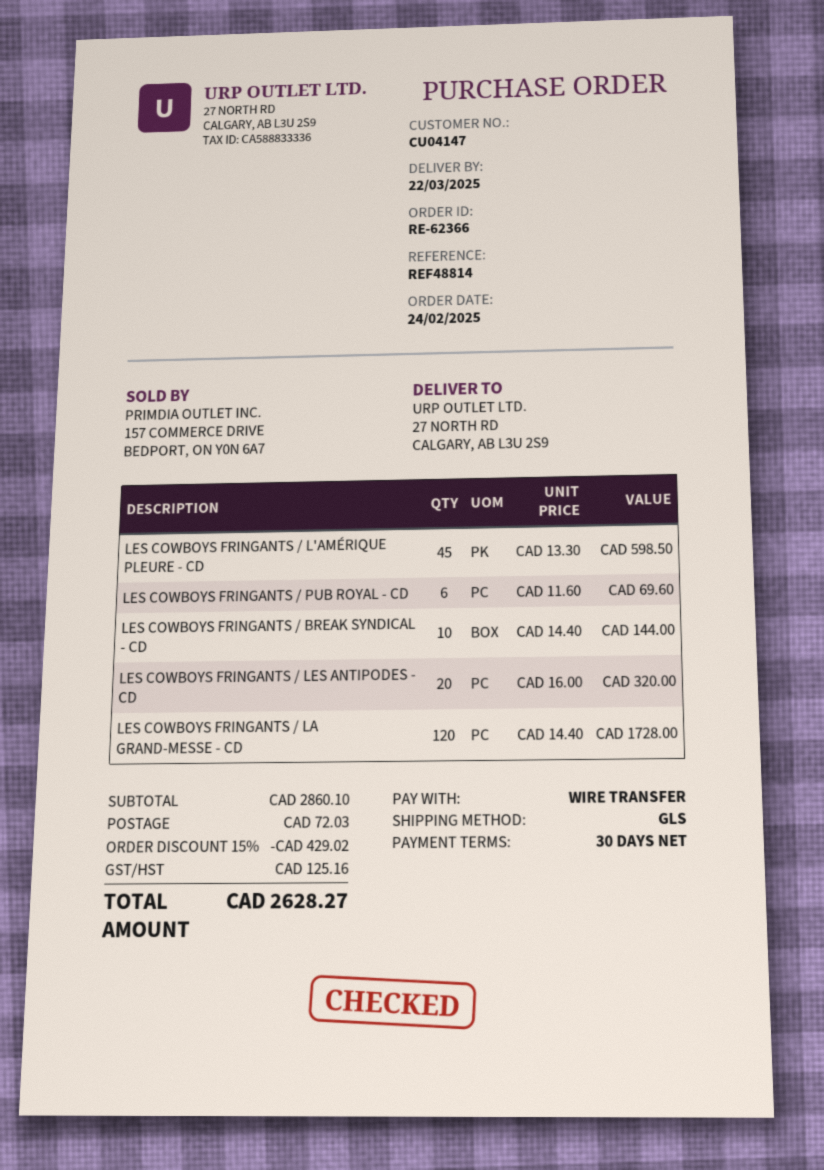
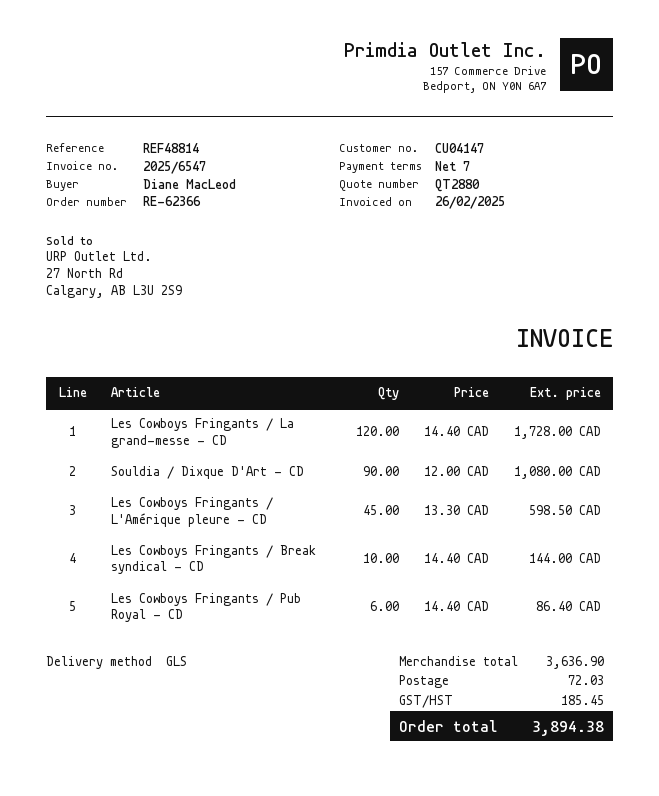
payment terms: 30 days -> 7 days
LES COWBOYS FRINGANTS / PUB ROYAL - CD: 6 x 11.60 = 69.60 -> 6 x 14.40 = 86.40
LES COWBOYS FRINGANTS / LES ANTIPODES - CD: 20 x 16.00 = 320.00 -> none
Souldia / Dixque D'Art - CD: none -> 90 x 12.00 = 1080.00
subtotal: 2860.10 -> 3636.90
discount: 15% = 429.02 -> none
tax: 125.16 -> 185.45
total: 2628.27 -> 3894.38

